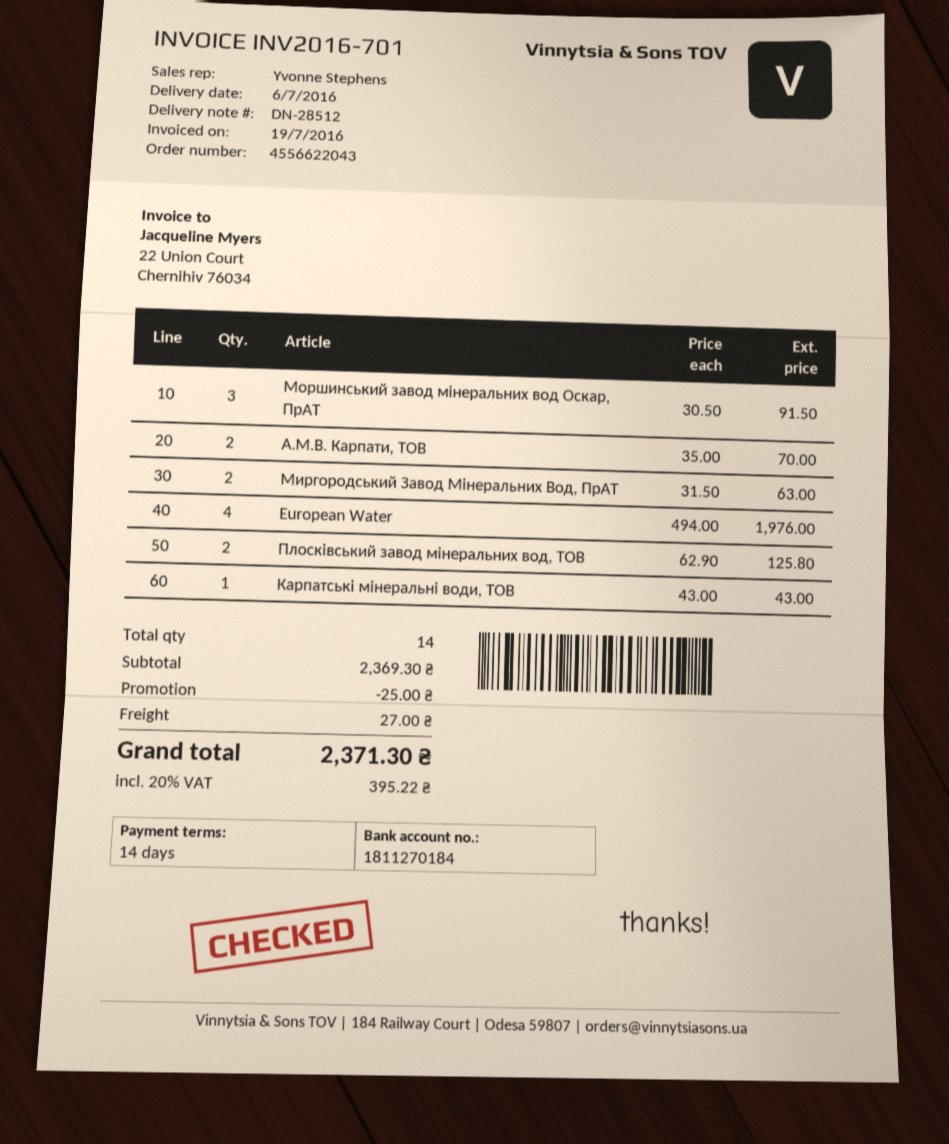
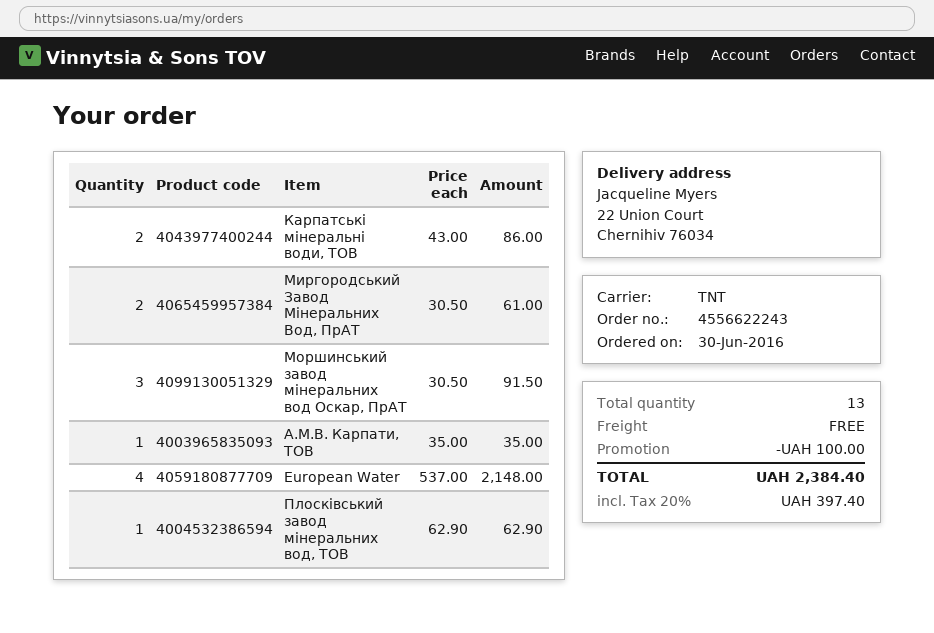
order number: 4556622043 -> 4556622243
А.М.В. Карпати, ТОВ: 2 x 35.00 = 70.00 -> 1 x 35.00 = 35.00
Миргородський Завод Мінеральних Вод, ПрАТ: 2 x 31.50 = 63.00 -> 2 x 30.50 = 61.00
European Water: 4 x 494.00 = 1976.00 -> 4 x 537.00 = 2148.00
Плосківський завод мінеральних вод, ТОВ: 2 x 62.90 = 125.80 -> 1 x 62.90 = 62.90
Карпатські мінеральні води, ТОВ: 1 x 43.00 = 43.00 -> 2 x 43.00 = 86.00
total quantity: 14 -> 13
discount: 25.00 -> 100.00
shipping: 27.00 -> 0.00
tax: 20% = 395.22 -> 20% = 397.40
total: 2371.30 -> 2384.40

